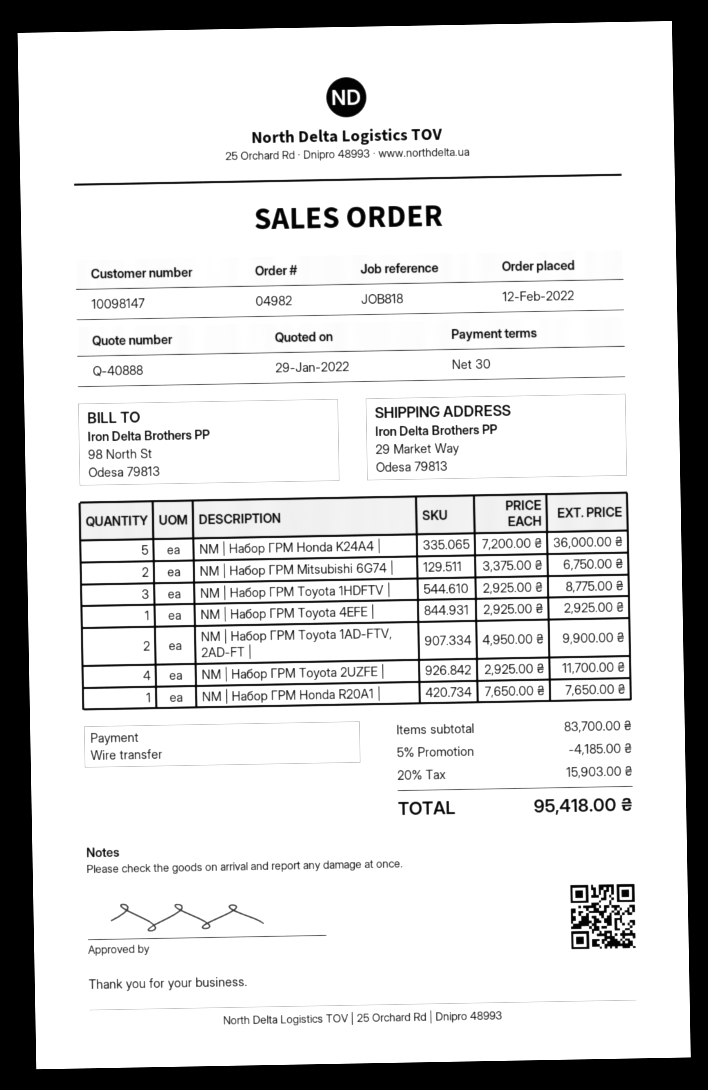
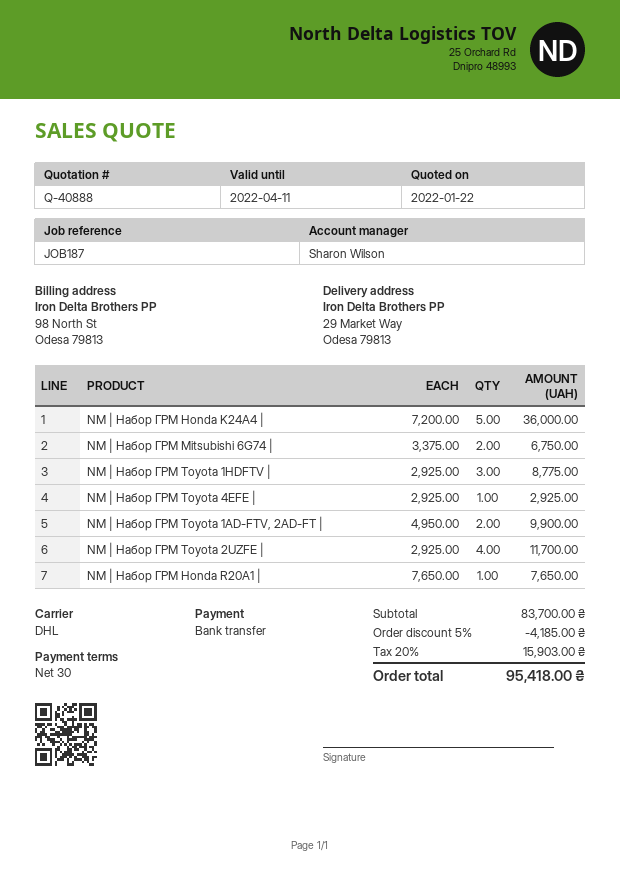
quote date: 2022-01-29 -> 2022-01-22
reference: JOB818 -> JOB187

